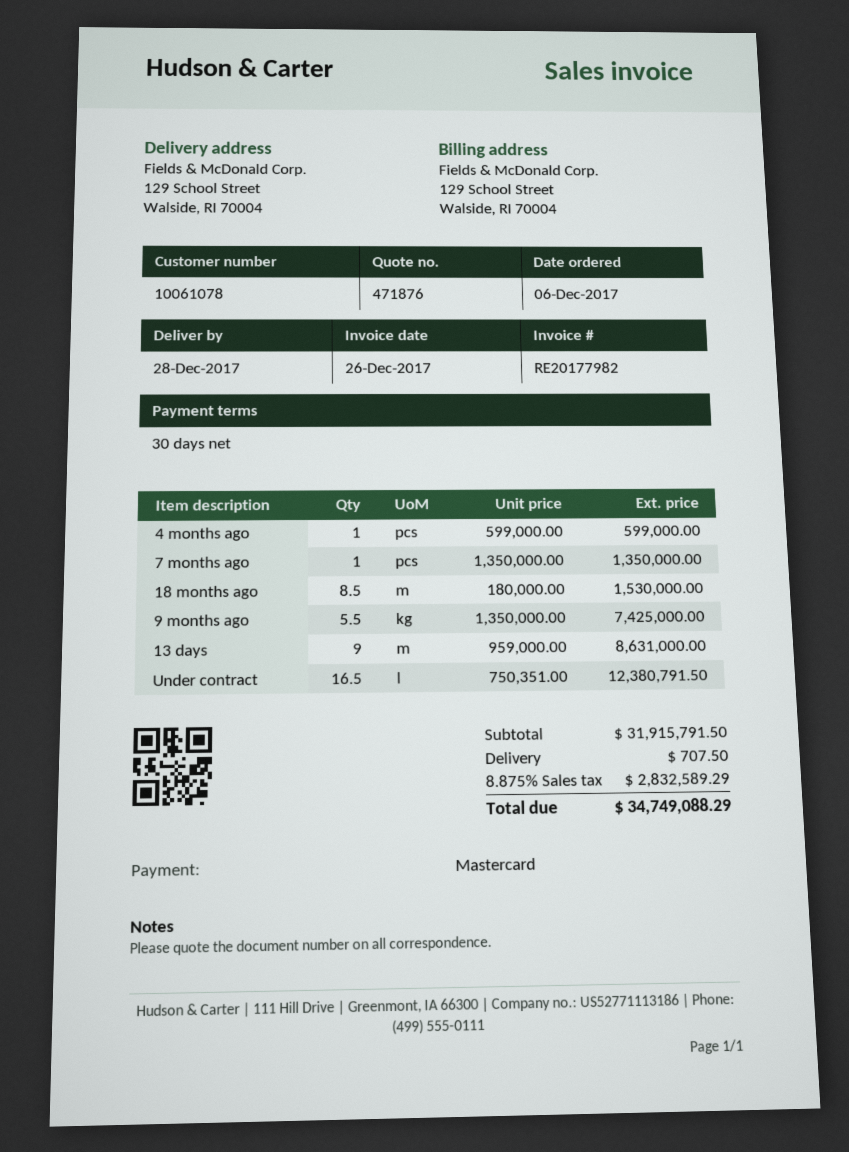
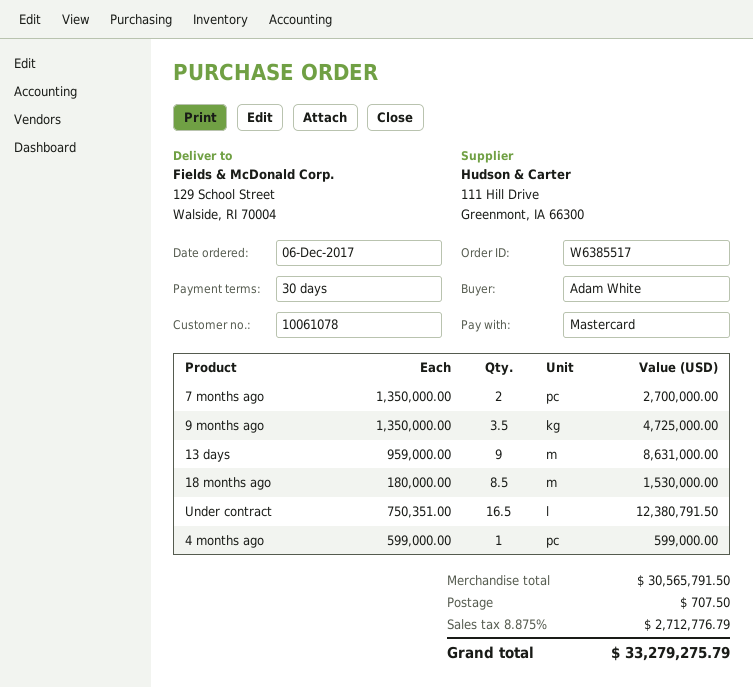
7 months ago: 1 x 1350000.00 = 1350000.00 -> 2 x 1350000.00 = 2700000.00
9 months ago: 5.5 x 1350000.00 = 7425000.00 -> 3.5 x 1350000.00 = 4725000.00
subtotal: 31915791.50 -> 30565791.50
tax: 8.875% = 2832589.29 -> 8.875% = 2712776.79
total: 34749088.29 -> 33279275.79

